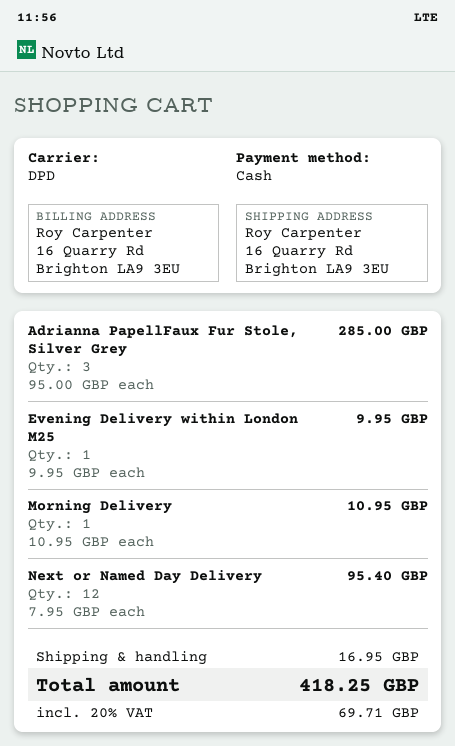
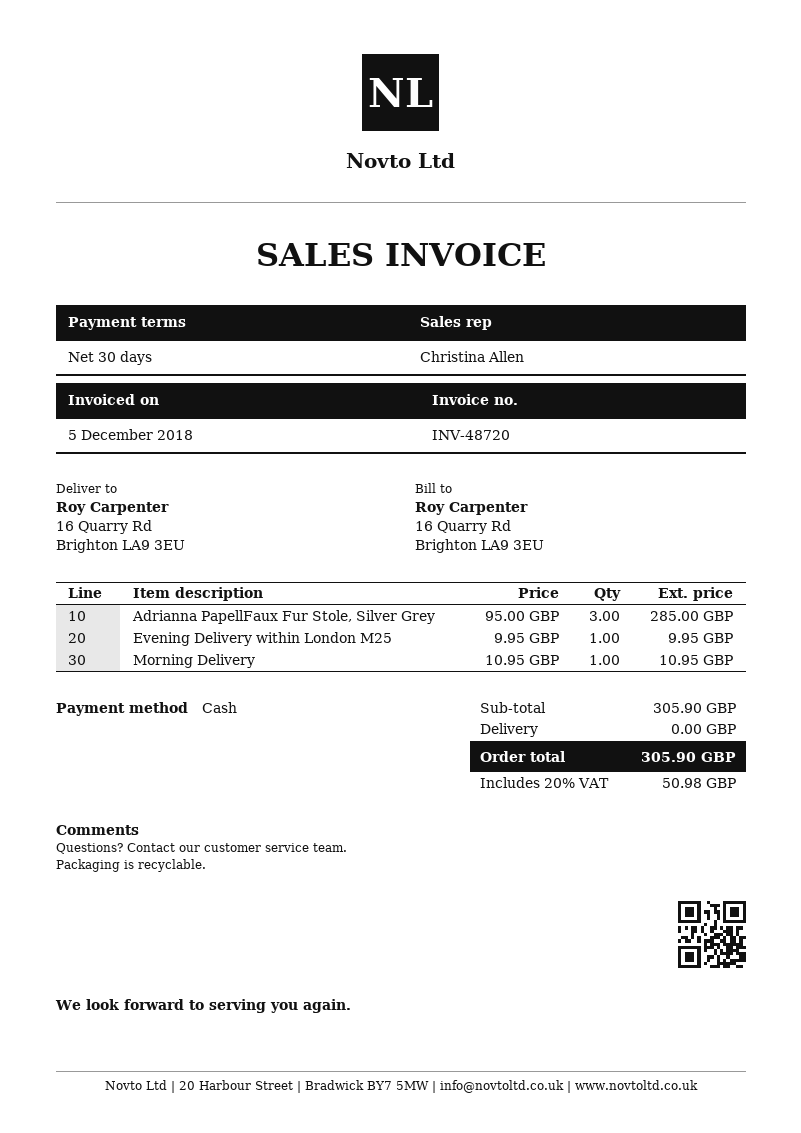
Next or Named Day Delivery: 12 x 7.95 = 95.40 -> none
shipping: 16.95 -> 0.00
tax: 20% = 69.71 -> 20% = 50.98
total: 418.25 -> 305.90

